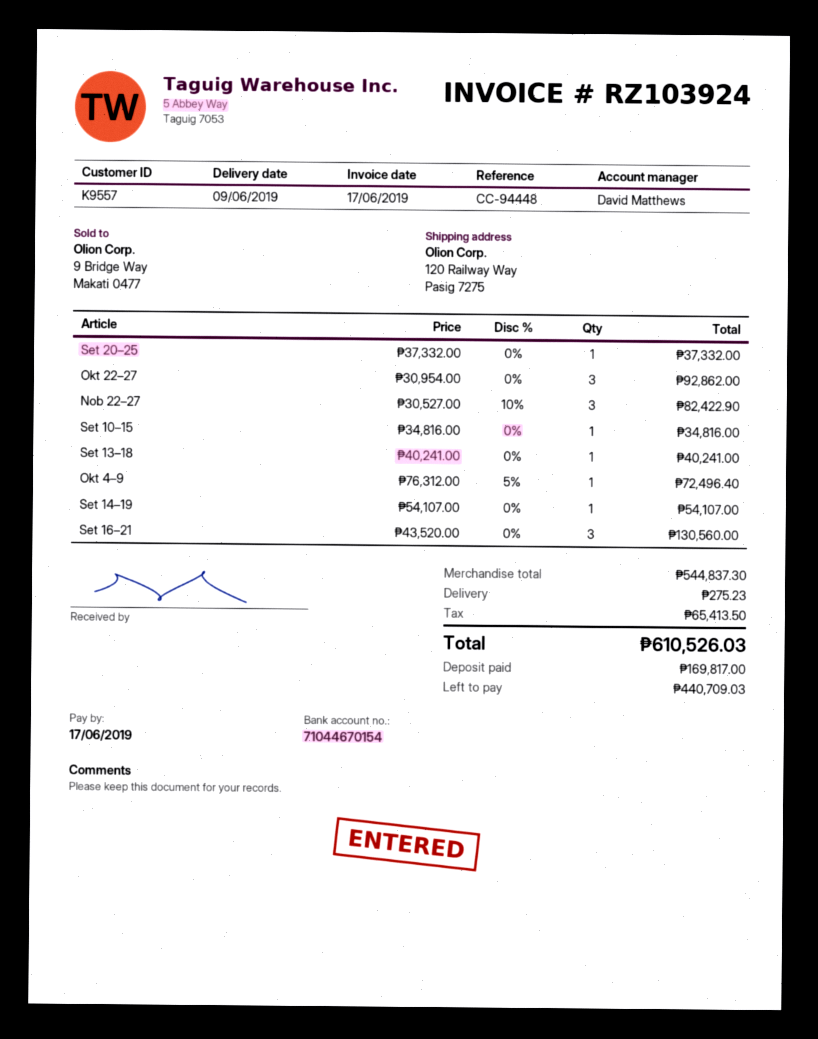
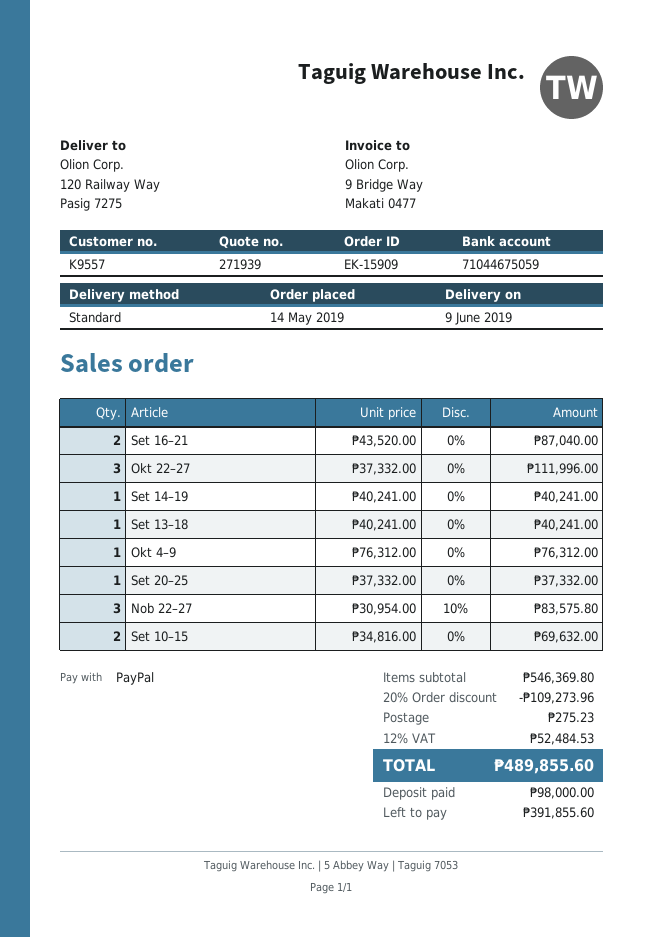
bank account: 71044670154 -> 71044675059
Okt 22–27: 3 x 30954.00 = 92862.00 -> 3 x 37332.00 = 111996.00
Nob 22–27: 3 x 30527.00 - 10% = 82422.90 -> 3 x 30954.00 - 10% = 83575.80
Set 10–15: 1 x 34816.00 = 34816.00 -> 2 x 34816.00 = 69632.00
Okt 4–9: 1 x 76312.00 - 5% = 72496.40 -> 1 x 76312.00 = 76312.00
Set 14–19: 1 x 54107.00 = 54107.00 -> 1 x 40241.00 = 40241.00
Set 16–21: 3 x 43520.00 = 130560.00 -> 2 x 43520.00 = 87040.00
subtotal: 544837.30 -> 546369.80
discount: none -> 20% = 109273.96
tax: 65413.50 -> 52484.53
total: 610526.03 -> 489855.60
deposit: 169817.00 -> 98000.00
balance: 440709.03 -> 391855.60

